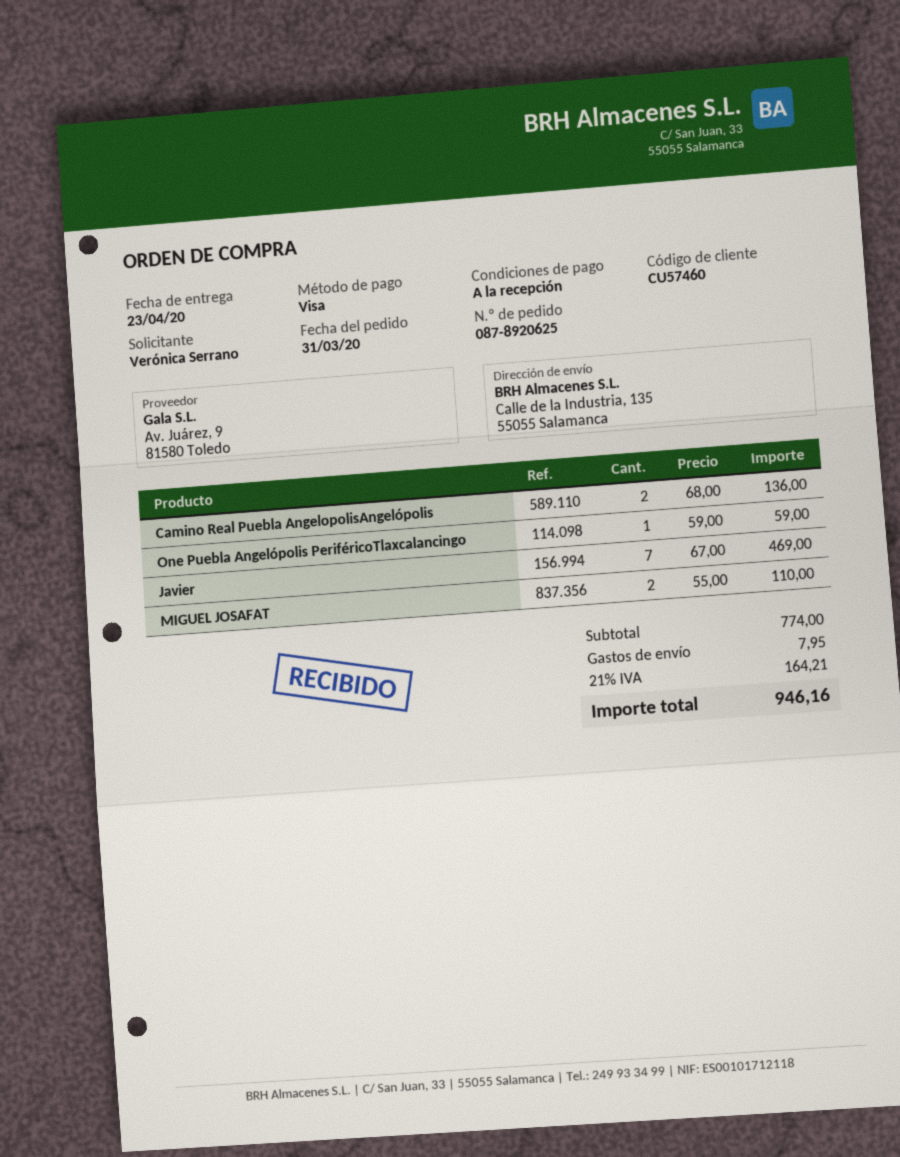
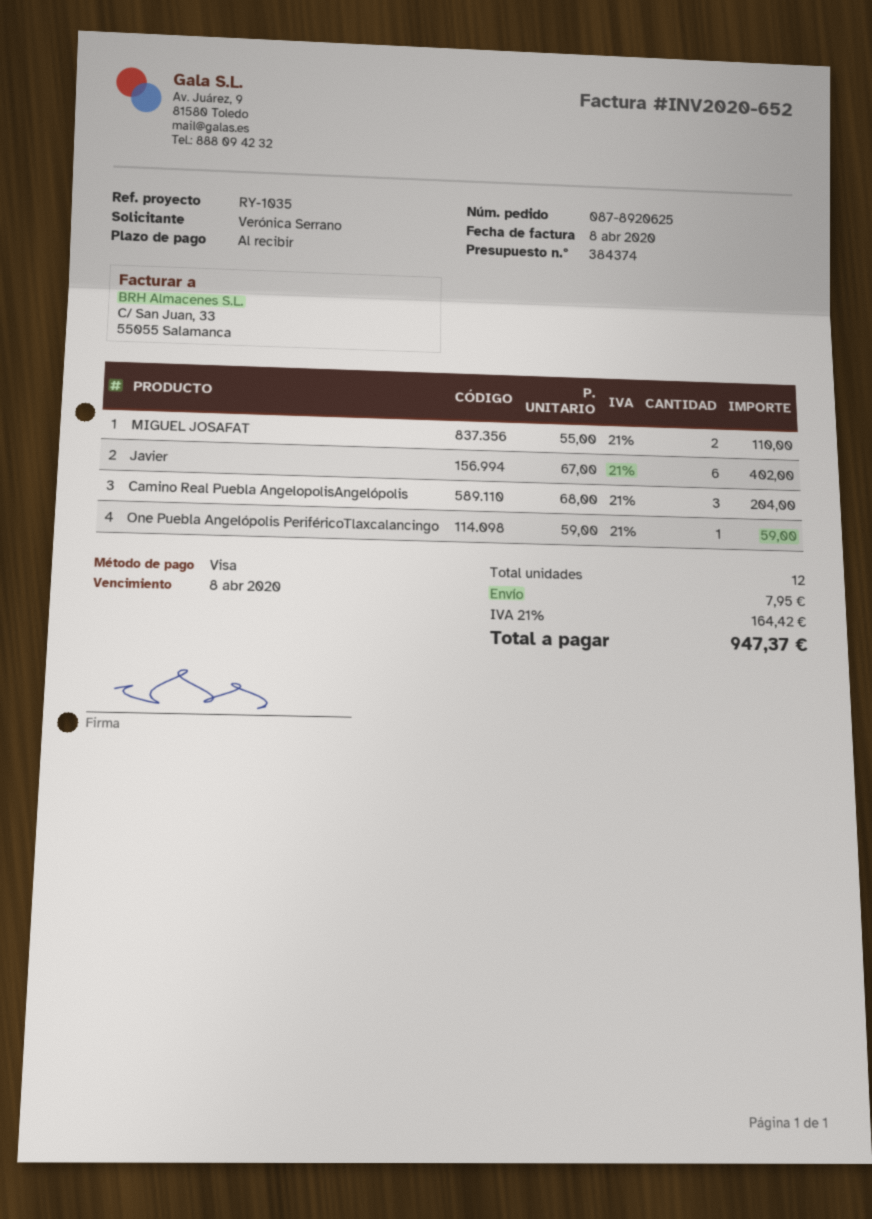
Camino Real Puebla AngelopolisAngelópolis: 2 x 68.00 = 136.00 -> 3 x 68.00 = 204.00
Javier: 7 x 67.00 = 469.00 -> 6 x 67.00 = 402.00
tax: 21% = 164.21 -> 21% = 164.42
total: 946.16 -> 947.37

